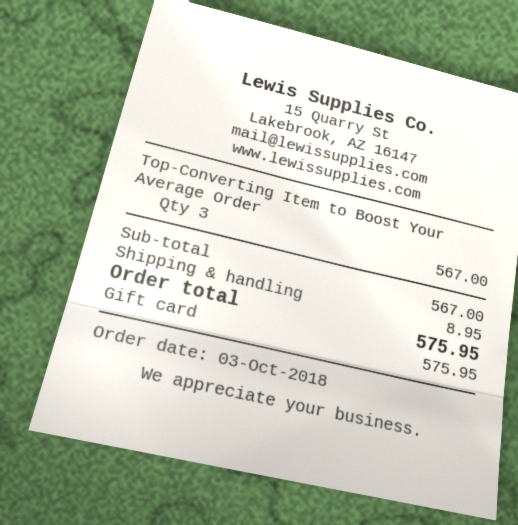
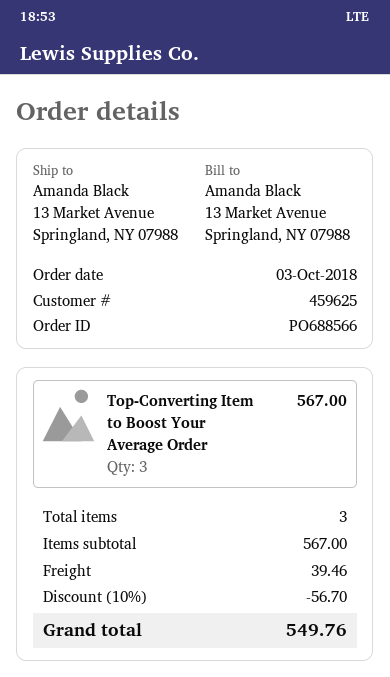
discount: none -> 10% = 56.70
shipping: 8.95 -> 39.46
total: 575.95 -> 549.76

